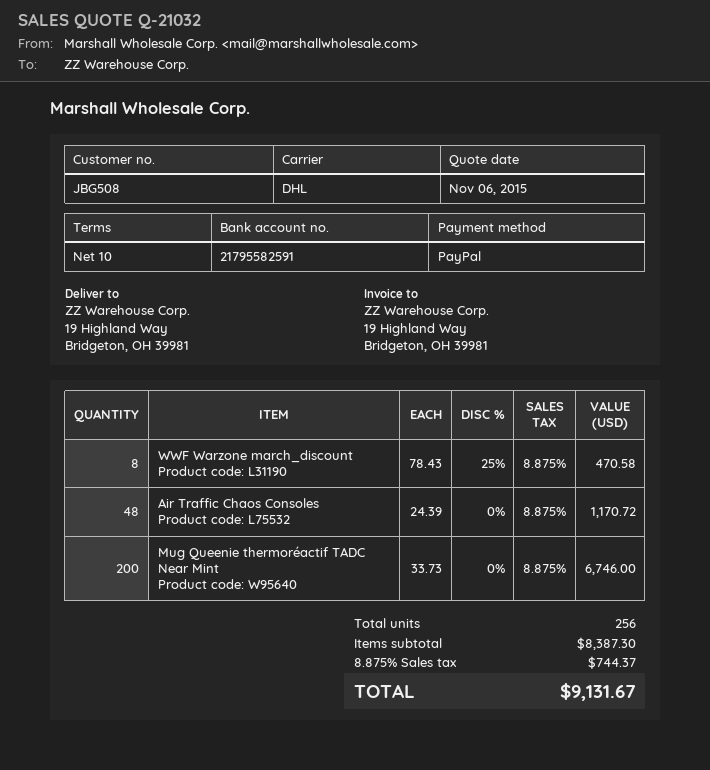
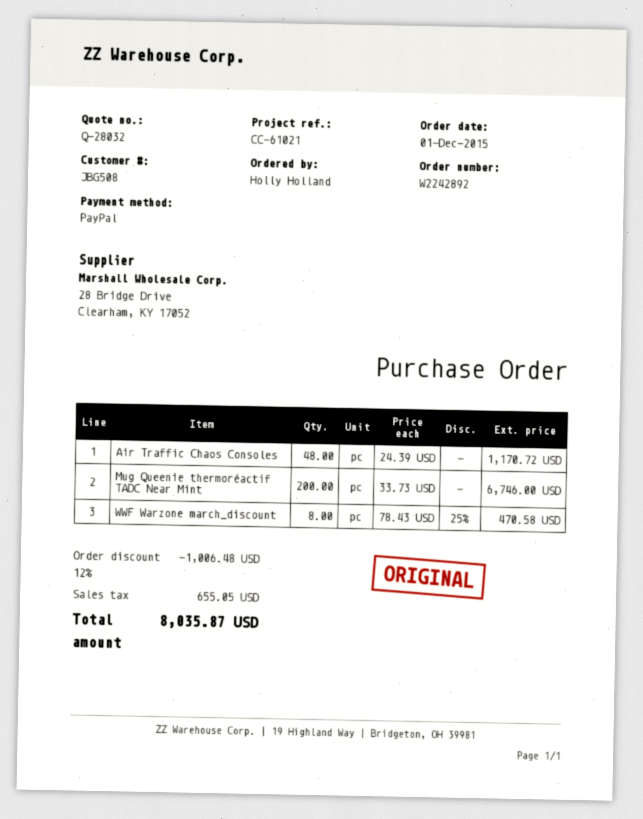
quote number: Q-21032 -> Q-28032
discount: none -> 12% = 1006.48
tax: 744.37 -> 655.05
total: 9131.67 -> 8035.87

